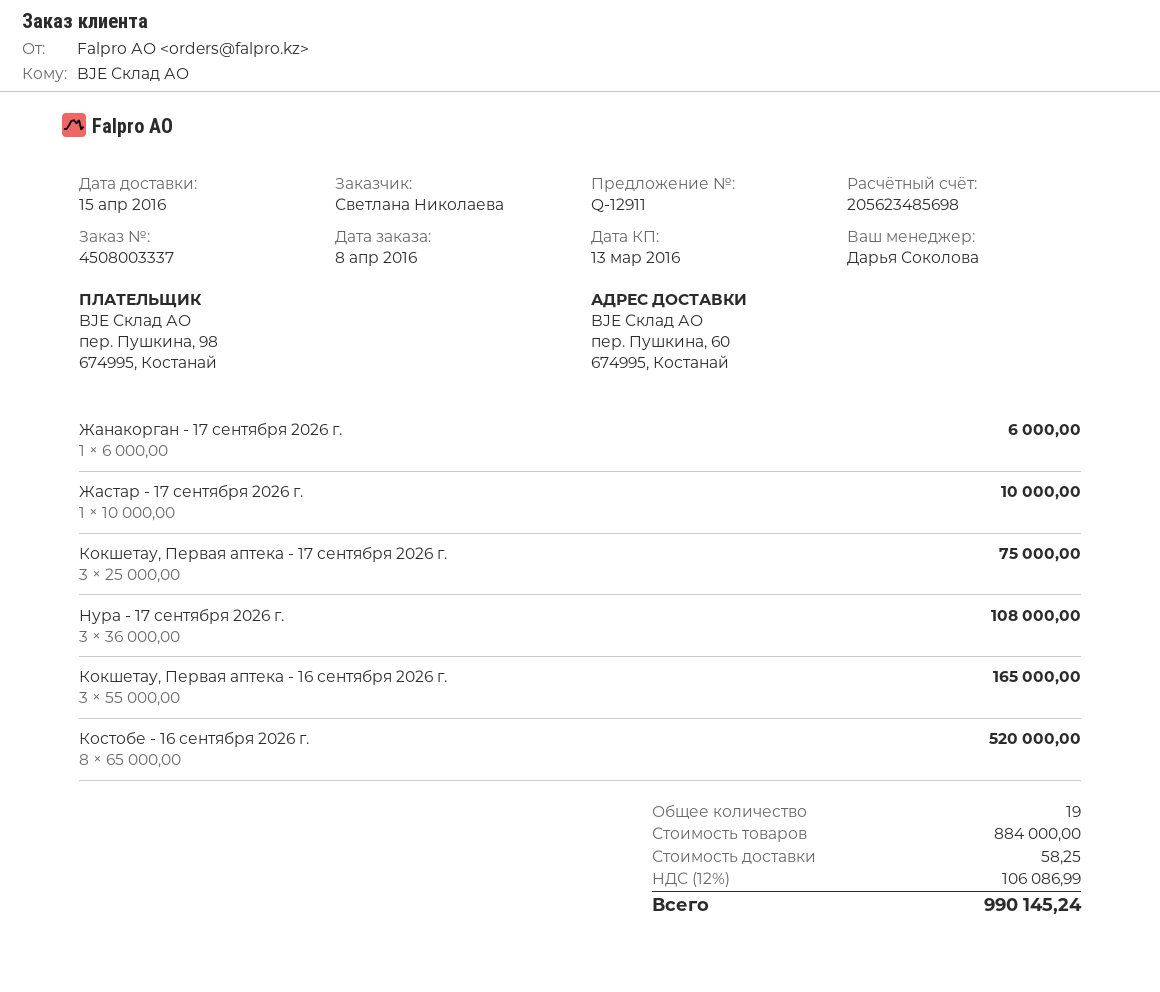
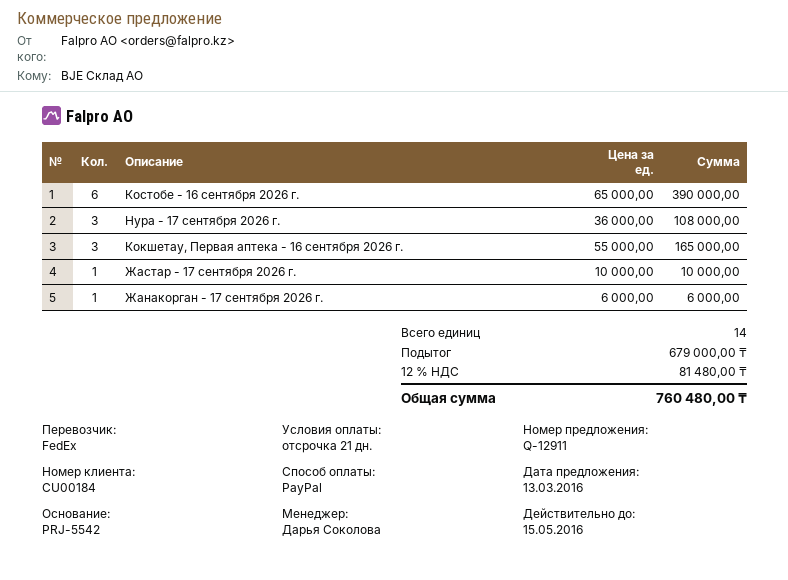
Кокшетау, Первая аптека - 17 сентября 2026 г.: 3 x 25000.00 = 75000.00 -> none
Костобе - 16 сентября 2026 г.: 8 x 65000.00 = 520000.00 -> 6 x 65000.00 = 390000.00
total quantity: 19 -> 14
subtotal: 884000.00 -> 679000.00
shipping: 58.25 -> none
tax: 12% = 106086.99 -> 12% = 81480.00
total: 990145.24 -> 760480.00

